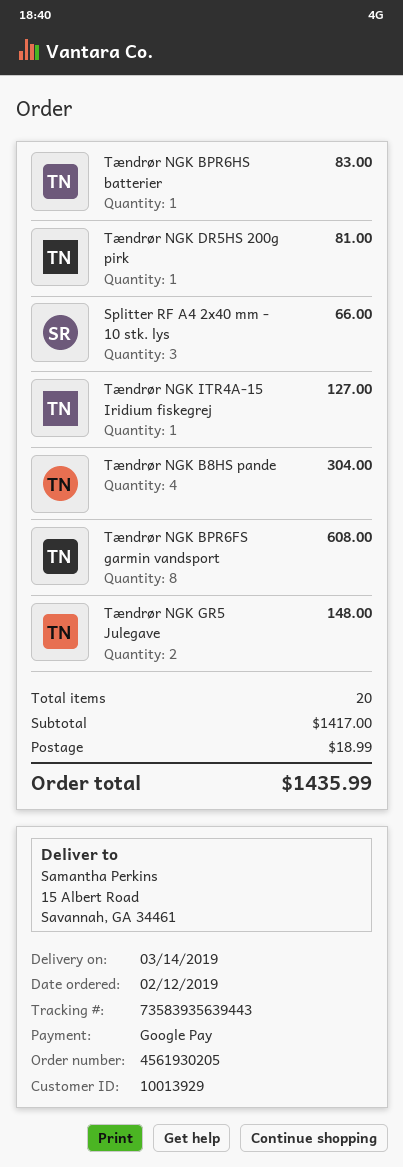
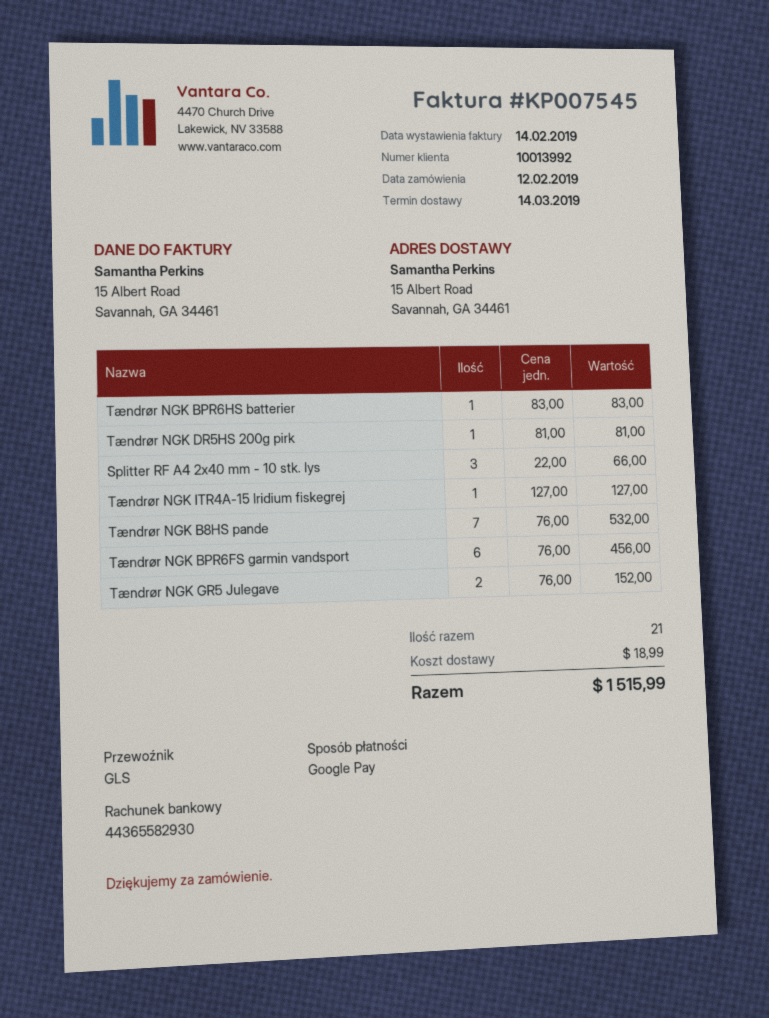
customer number: 10013929 -> 10013992
Tændrør NGK B8HS pande: 4 for 304.00 -> 7 for 532.00
Tændrør NGK BPR6FS garmin vandsport: 8 for 608.00 -> 6 for 456.00
Tændrør NGK GR5 Julegave: 2 for 148.00 -> 2 for 152.00
total quantity: 20 -> 21
total: 1435.99 -> 1515.99

